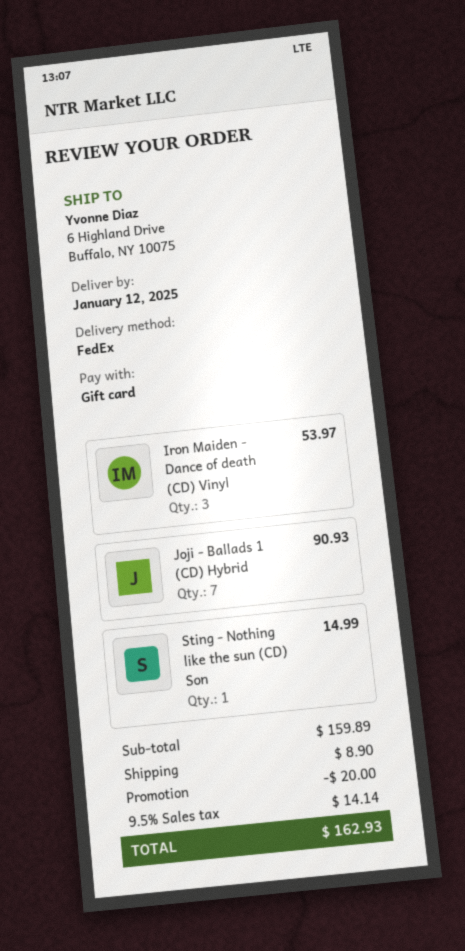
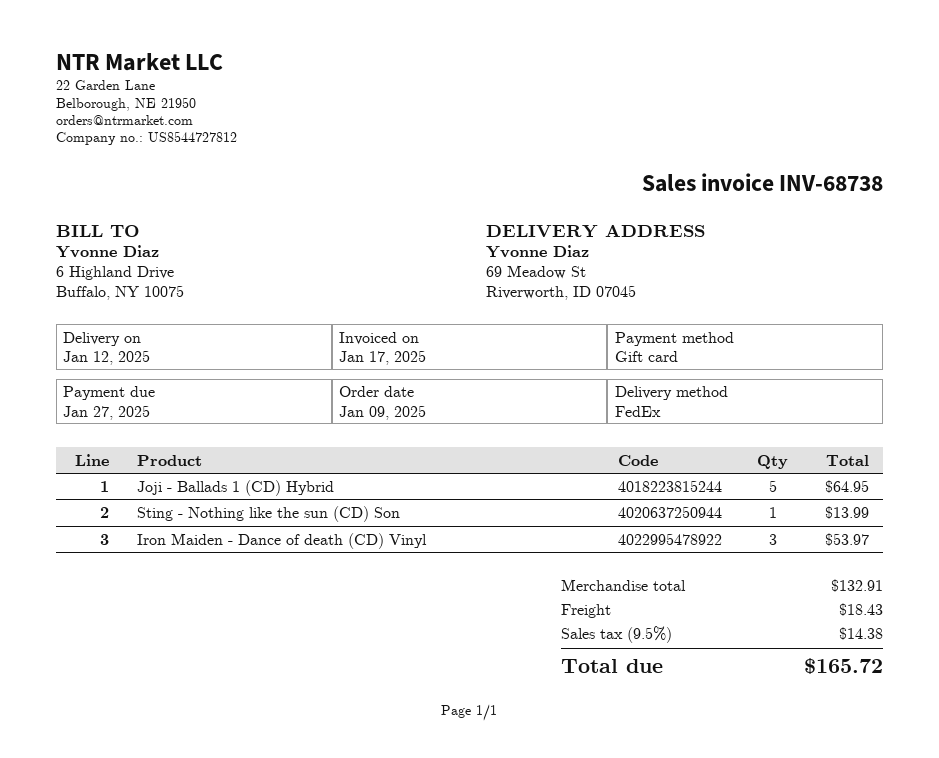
ship to: 6 Highland Drive, Buffalo, NY 10075 -> 69 Meadow St, Riverworth, ID 07045
Joji - Ballads 1 (CD) Hybrid: 7 for 90.93 -> 5 for 64.95
Sting - Nothing like the sun (CD) Son: 1 for 14.99 -> 1 for 13.99
subtotal: 159.89 -> 132.91
discount: 20.00 -> none
shipping: 8.90 -> 18.43
tax: 9.5% = 14.14 -> 9.5% = 14.38
total: 162.93 -> 165.72

